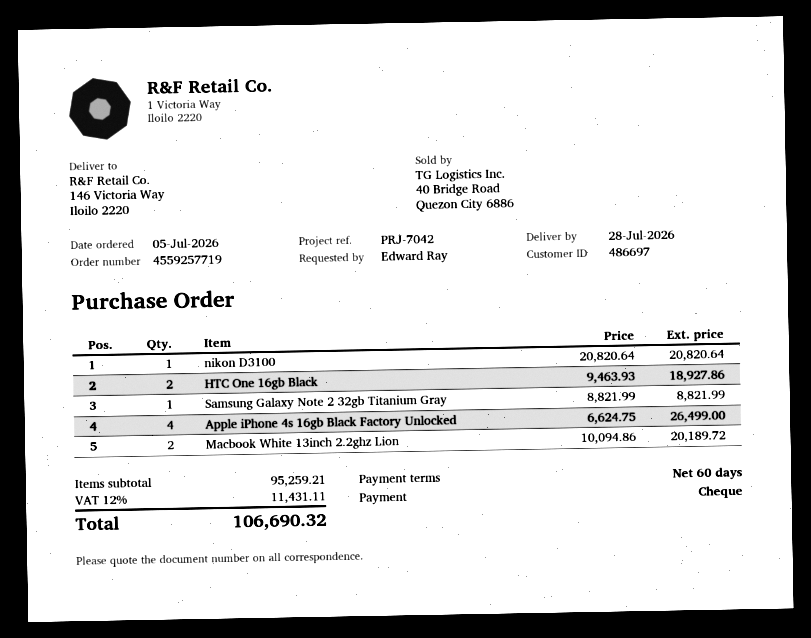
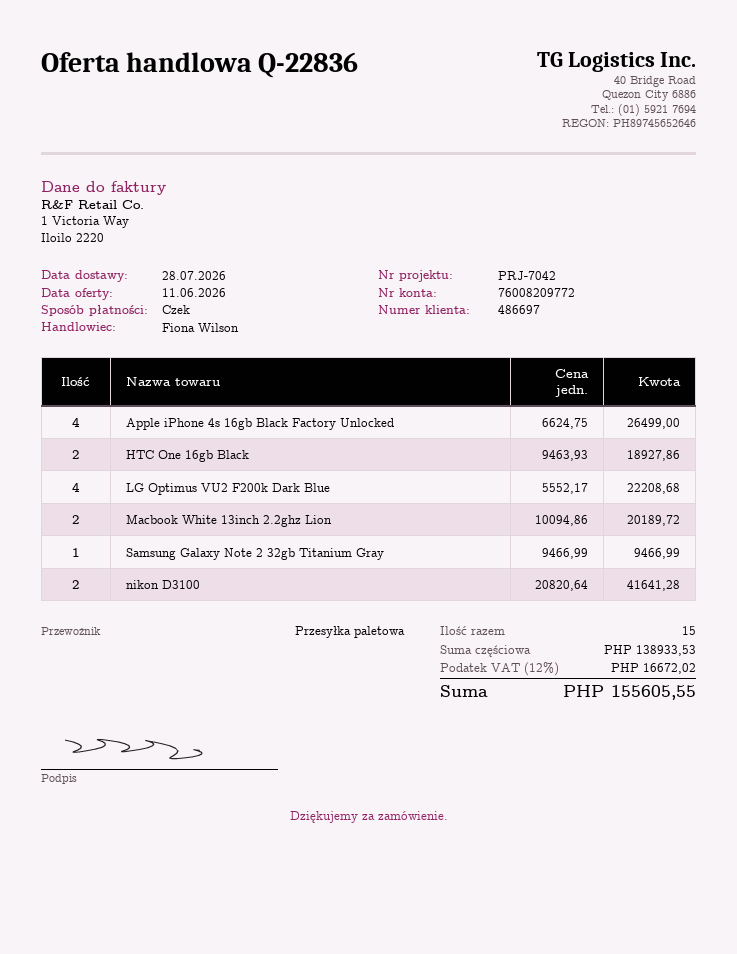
nikon D3100: 1 x 20820.64 = 20820.64 -> 2 x 20820.64 = 41641.28
Samsung Galaxy Note 2 32gb Titanium Gray: 1 x 8821.99 = 8821.99 -> 1 x 9466.99 = 9466.99
LG Optimus VU2 F200k Dark Blue: none -> 4 x 5552.17 = 22208.68
subtotal: 95259.21 -> 138933.53
tax: 12% = 11431.11 -> 12% = 16672.02
total: 106690.32 -> 155605.55

